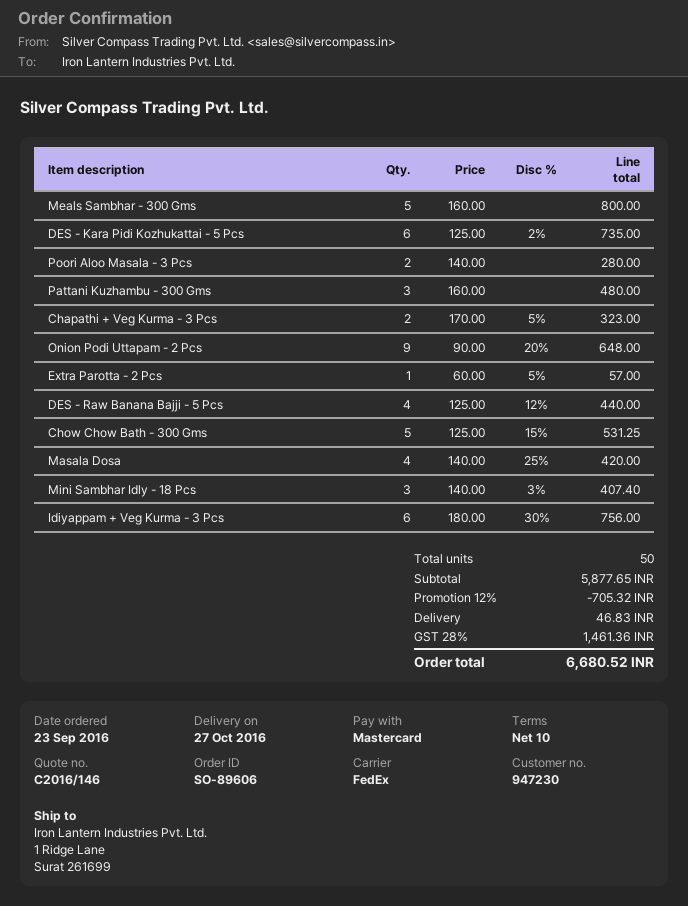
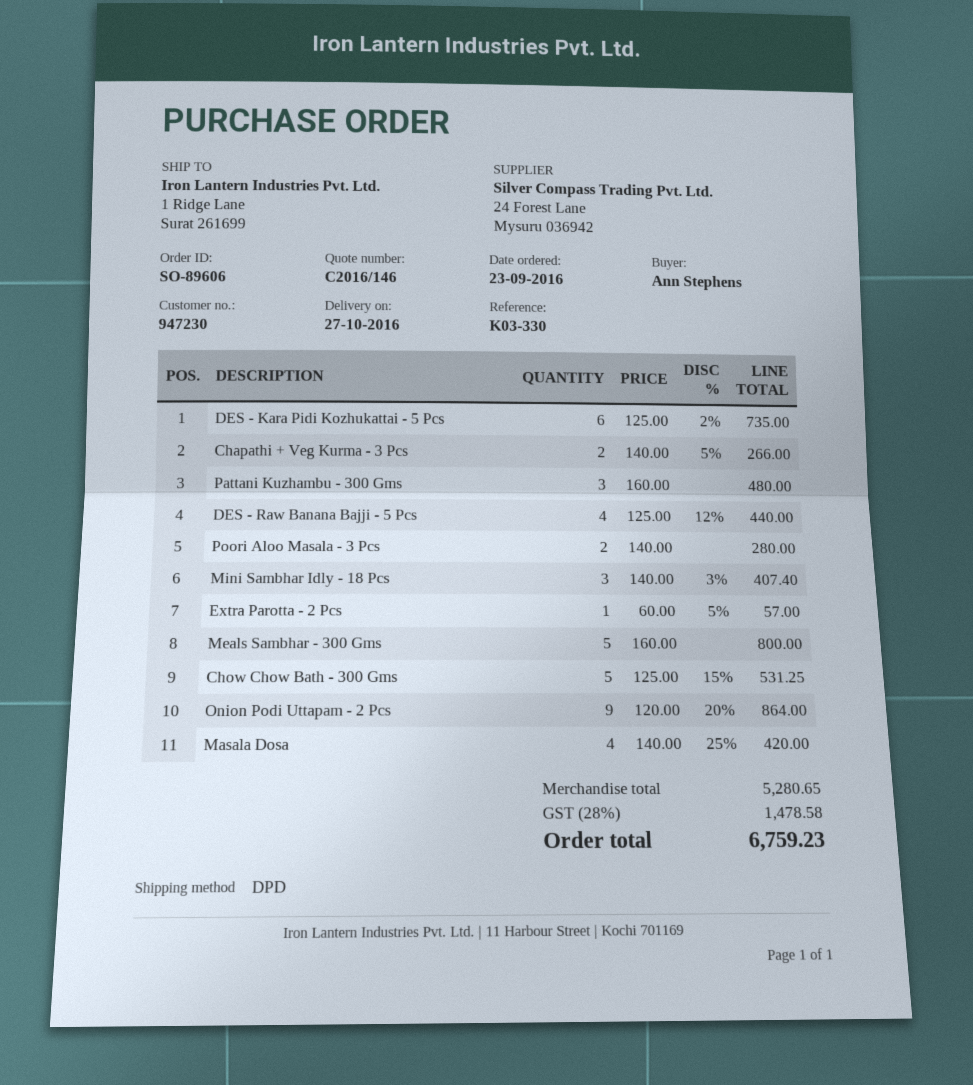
shipping method: FedEx -> DPD
Chapathi + Veg Kurma - 3 Pcs: 2 x 170.00 - 5% = 323.00 -> 2 x 140.00 - 5% = 266.00
Onion Podi Uttapam - 2 Pcs: 9 x 90.00 - 20% = 648.00 -> 9 x 120.00 - 20% = 864.00
Idiyappam + Veg Kurma - 3 Pcs: 6 x 180.00 - 30% = 756.00 -> none
subtotal: 5877.65 -> 5280.65
discount: 12% = 705.32 -> none
shipping: 46.83 -> none
tax: 28% = 1461.36 -> 28% = 1478.58
total: 6680.52 -> 6759.23

